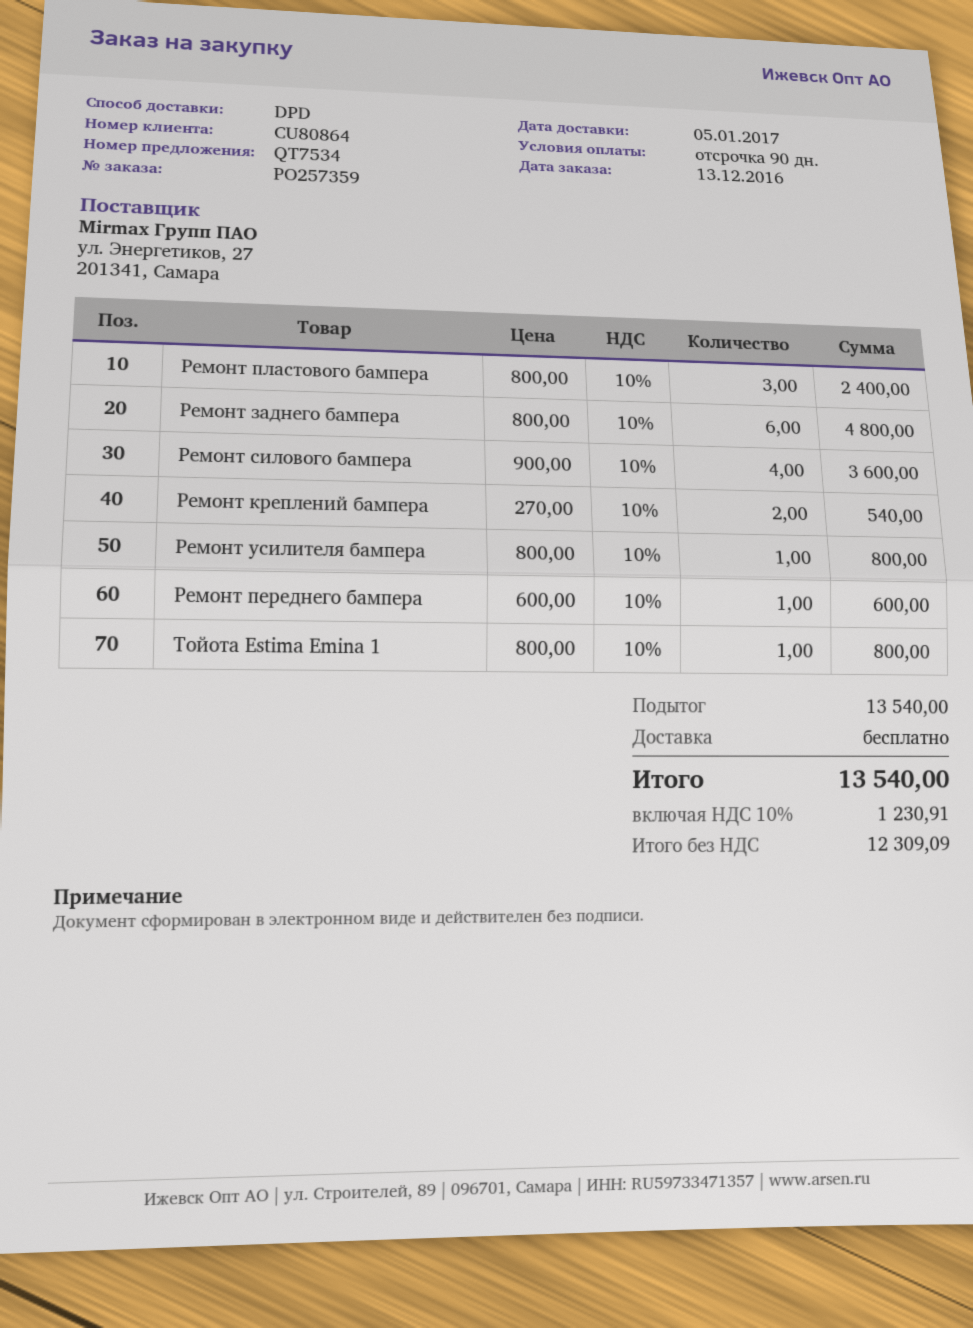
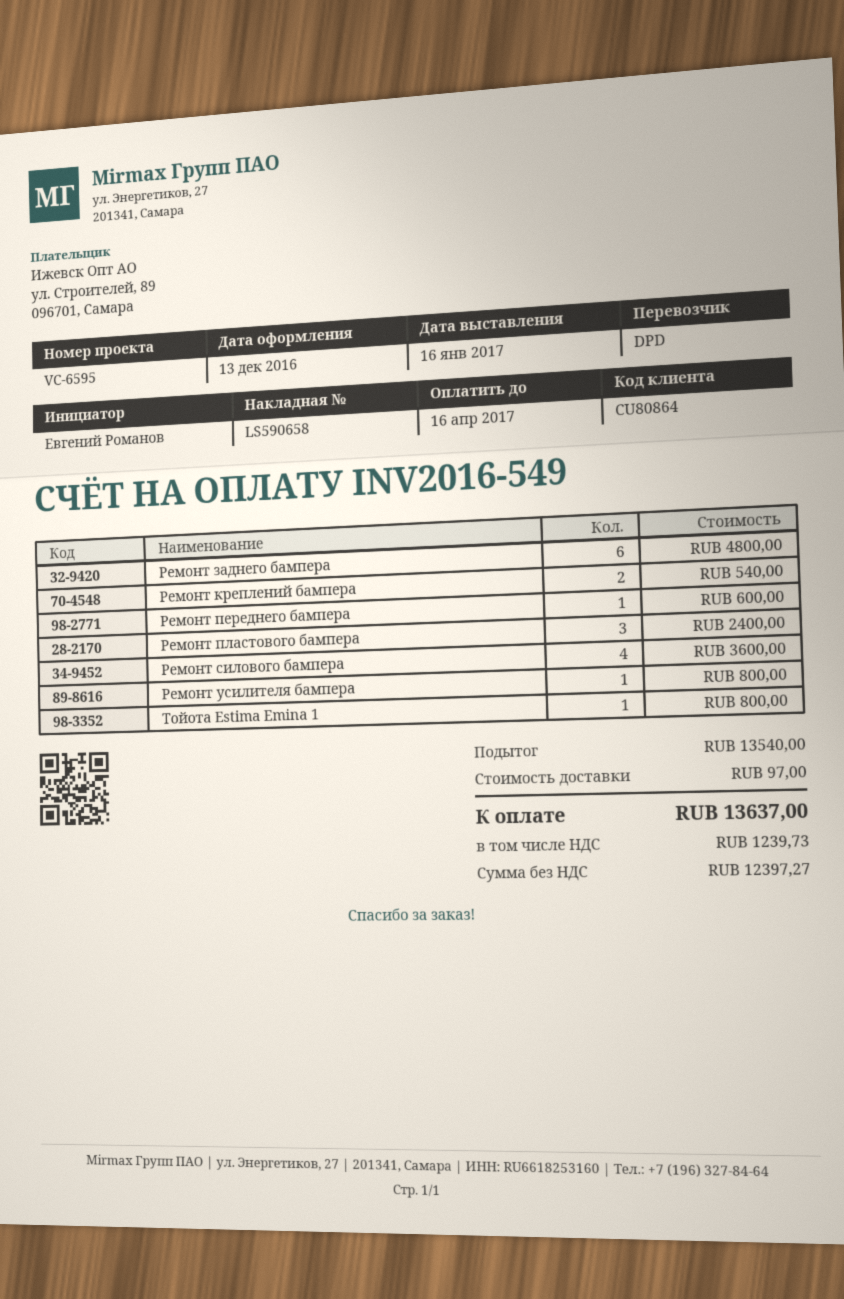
shipping: 0.00 -> 97.00
net: 12309.09 -> 12397.27
tax: 1230.91 -> 1239.73
total: 13540.00 -> 13637.00

